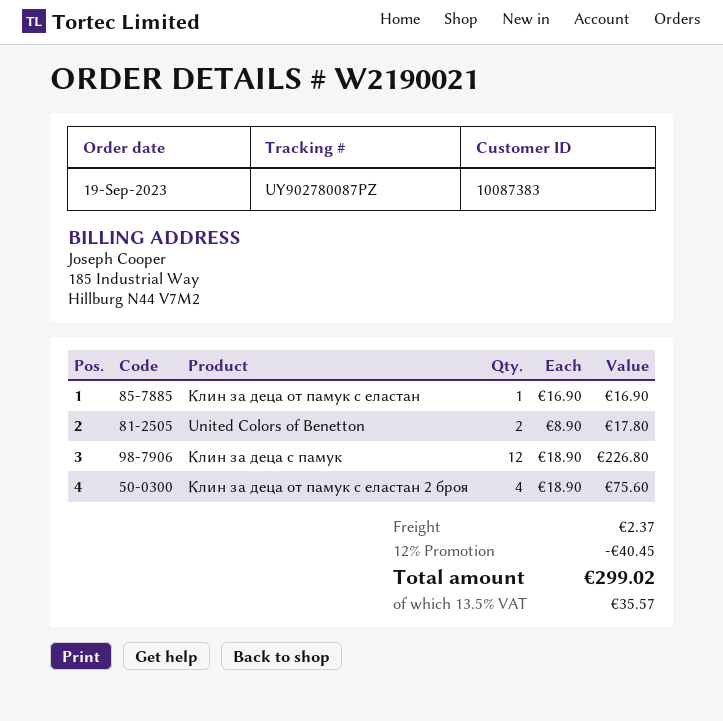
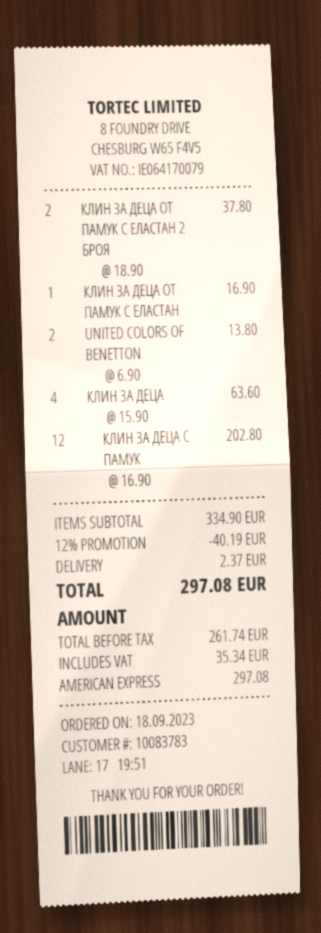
order date: 2023-09-19 -> 2023-09-18
customer number: 10087383 -> 10083783
United Colors of Benetton: 2 x 8.90 = 17.80 -> 2 x 6.90 = 13.80
Клин за деца с памук: 12 x 18.90 = 226.80 -> 12 x 16.90 = 202.80
Клин за деца от памук с еластан 2 броя: 4 x 18.90 = 75.60 -> 2 x 18.90 = 37.80
КЛИН ЗА ДЕЦА: none -> 4 x 15.90 = 63.60
discount: 12% = 40.45 -> 12% = 40.19
tax: 35.57 -> 35.34
total: 299.02 -> 297.08

